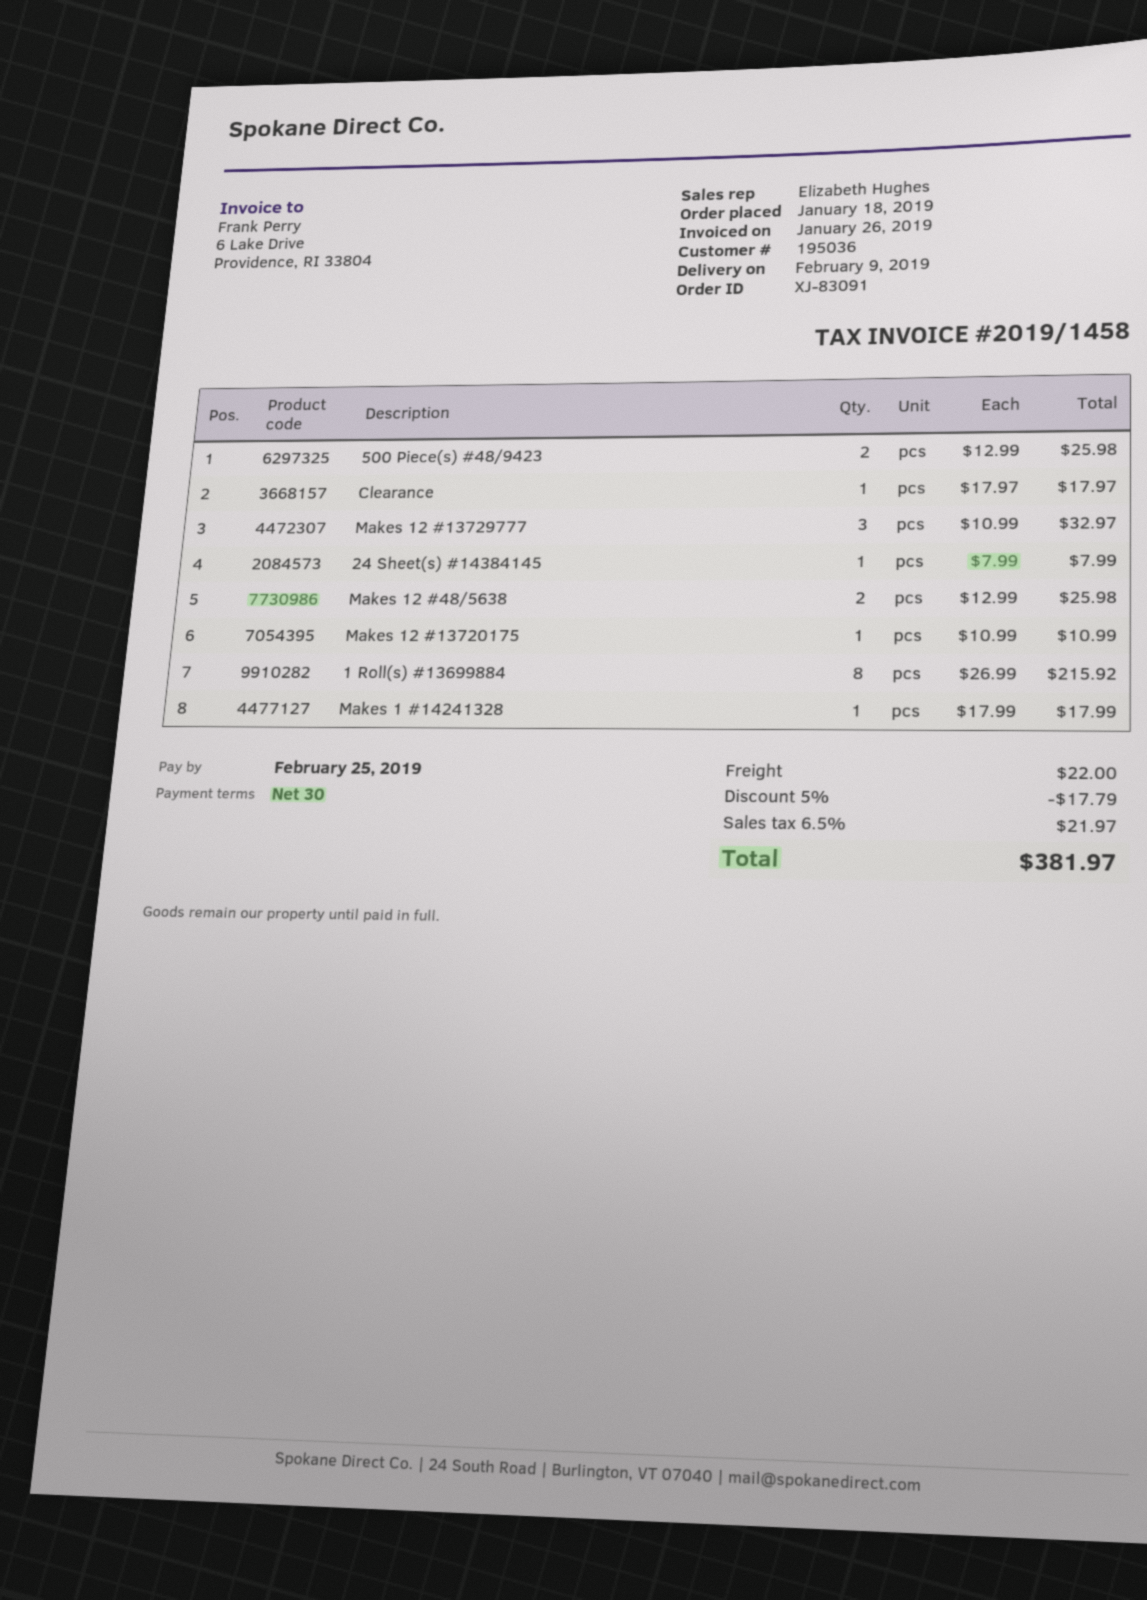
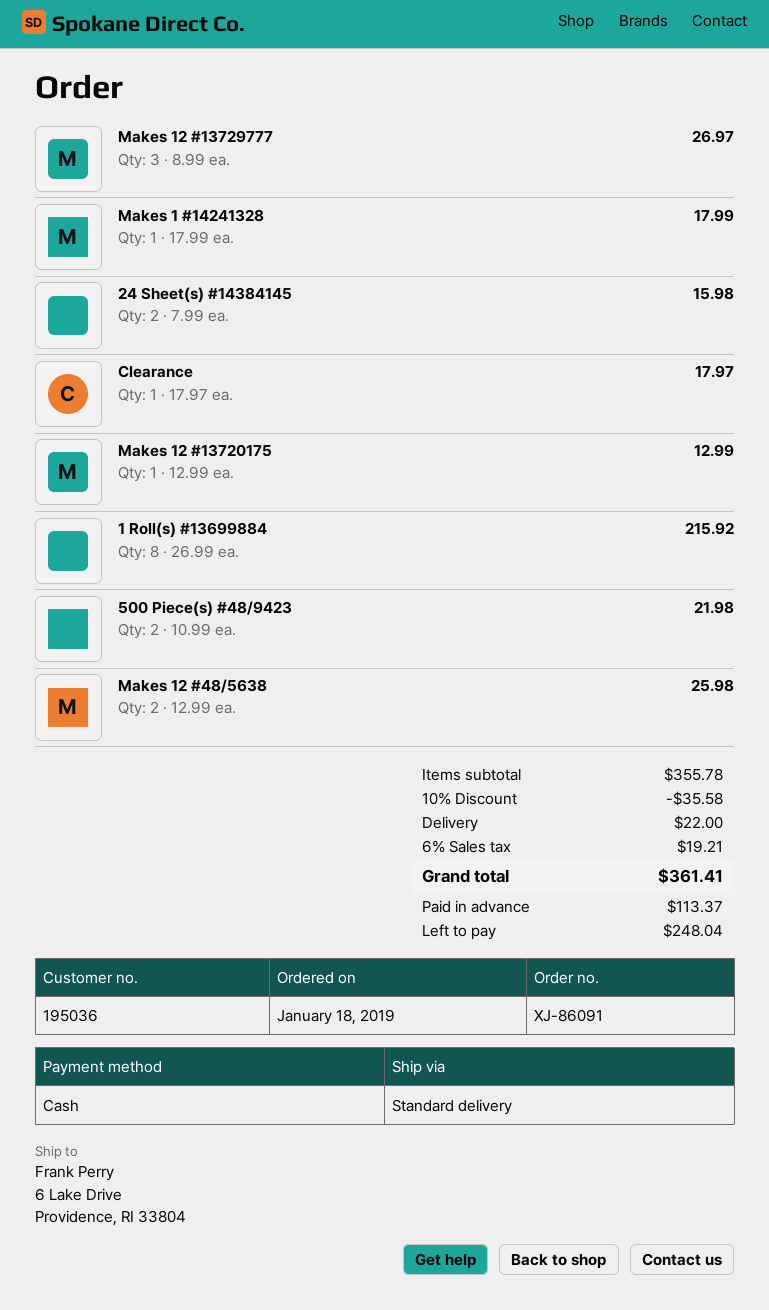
order number: XJ-83091 -> XJ-86091
500 Piece(s) #48/9423: 2 x 12.99 = 25.98 -> 2 x 10.99 = 21.98
Makes 12 #13729777: 3 x 10.99 = 32.97 -> 3 x 8.99 = 26.97
24 Sheet(s) #14384145: 1 x 7.99 = 7.99 -> 2 x 7.99 = 15.98
Makes 12 #13720175: 1 x 10.99 = 10.99 -> 1 x 12.99 = 12.99
discount: 5% = 17.79 -> 10% = 35.58
tax: 6.5% = 21.97 -> 6% = 19.21
total: 381.97 -> 361.41

